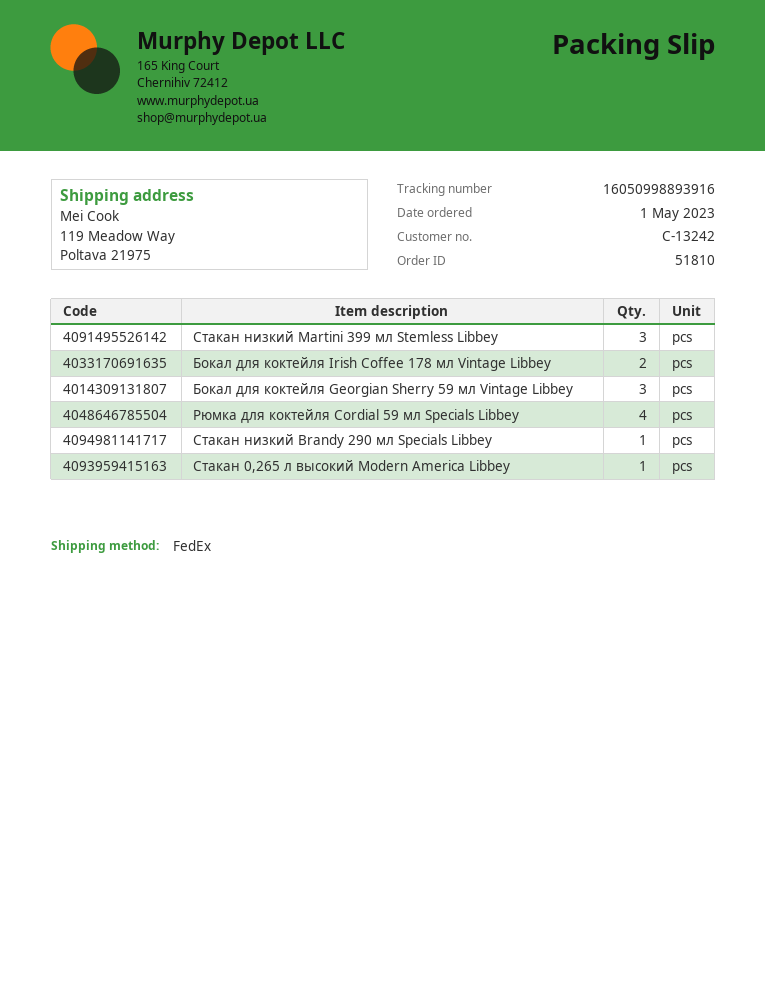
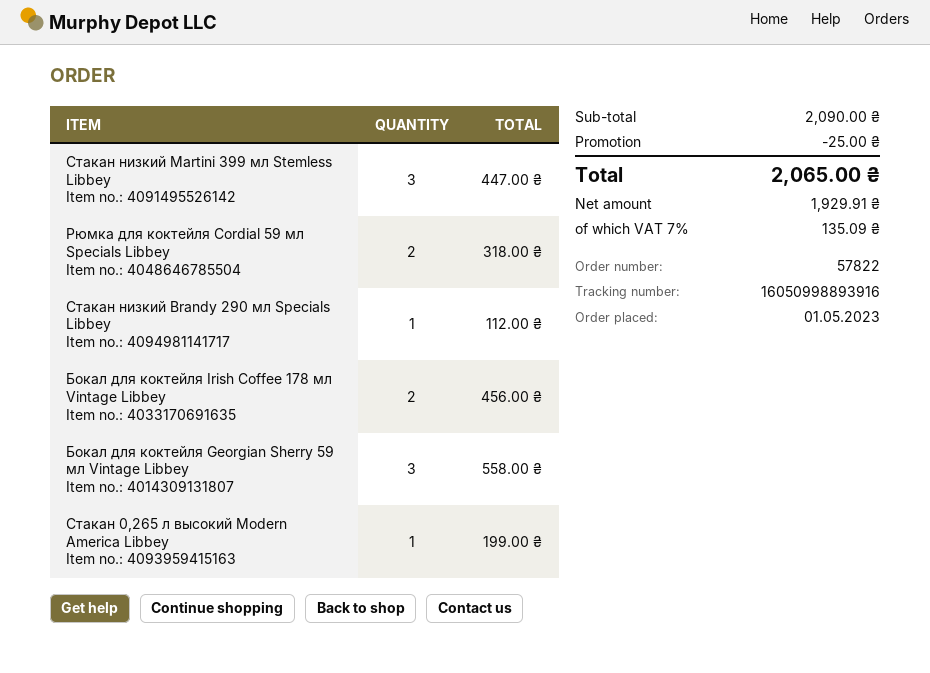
order number: 51810 -> 57822
Рюмка для коктейля Cordial 59 мл Specials Libbey: 4 -> 2

